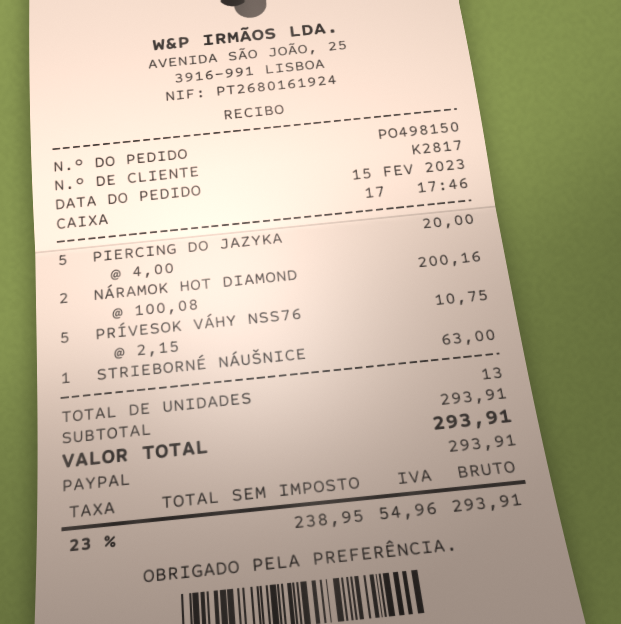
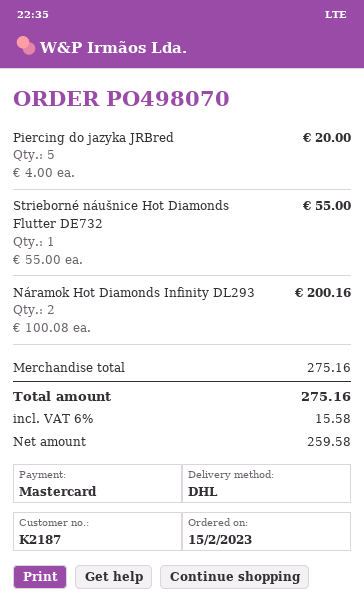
order number: PO498150 -> PO498070
customer number: K2817 -> K2187
payment method: PayPal -> Mastercard
PRÍVESOK VÁHY NSS76: 5 x 2.15 = 10.75 -> none
STRIEBORNÉ NÁUŠNICE: 1 x 63.00 = 63.00 -> 1 x 55.00 = 55.00
subtotal: 293.91 -> 275.16
net: 238.95 -> 259.58
tax: 23% = 54.96 -> 6% = 15.58
total: 293.91 -> 275.16

